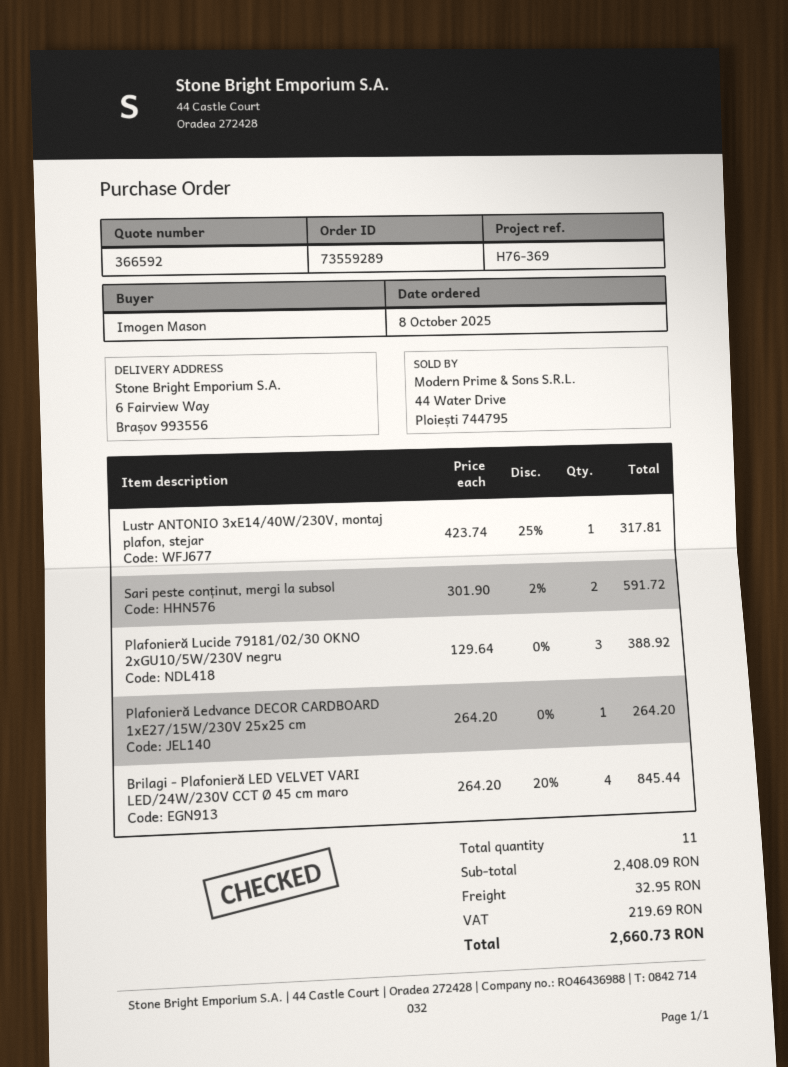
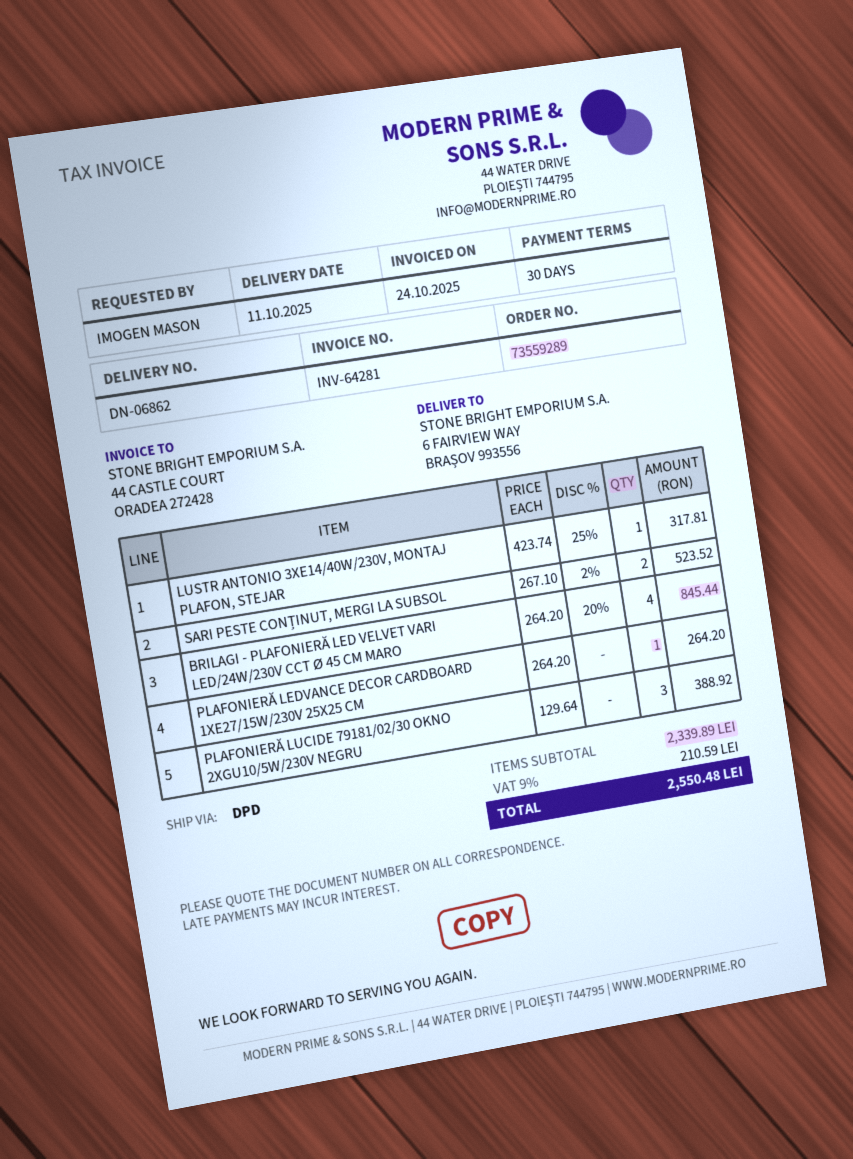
Sari peste conținut, mergi la subsol: 2 x 301.90 - 2% = 591.72 -> 2 x 267.10 - 2% = 523.52
subtotal: 2408.09 -> 2339.89
shipping: 32.95 -> none
tax: 219.69 -> 210.59
total: 2660.73 -> 2550.48

